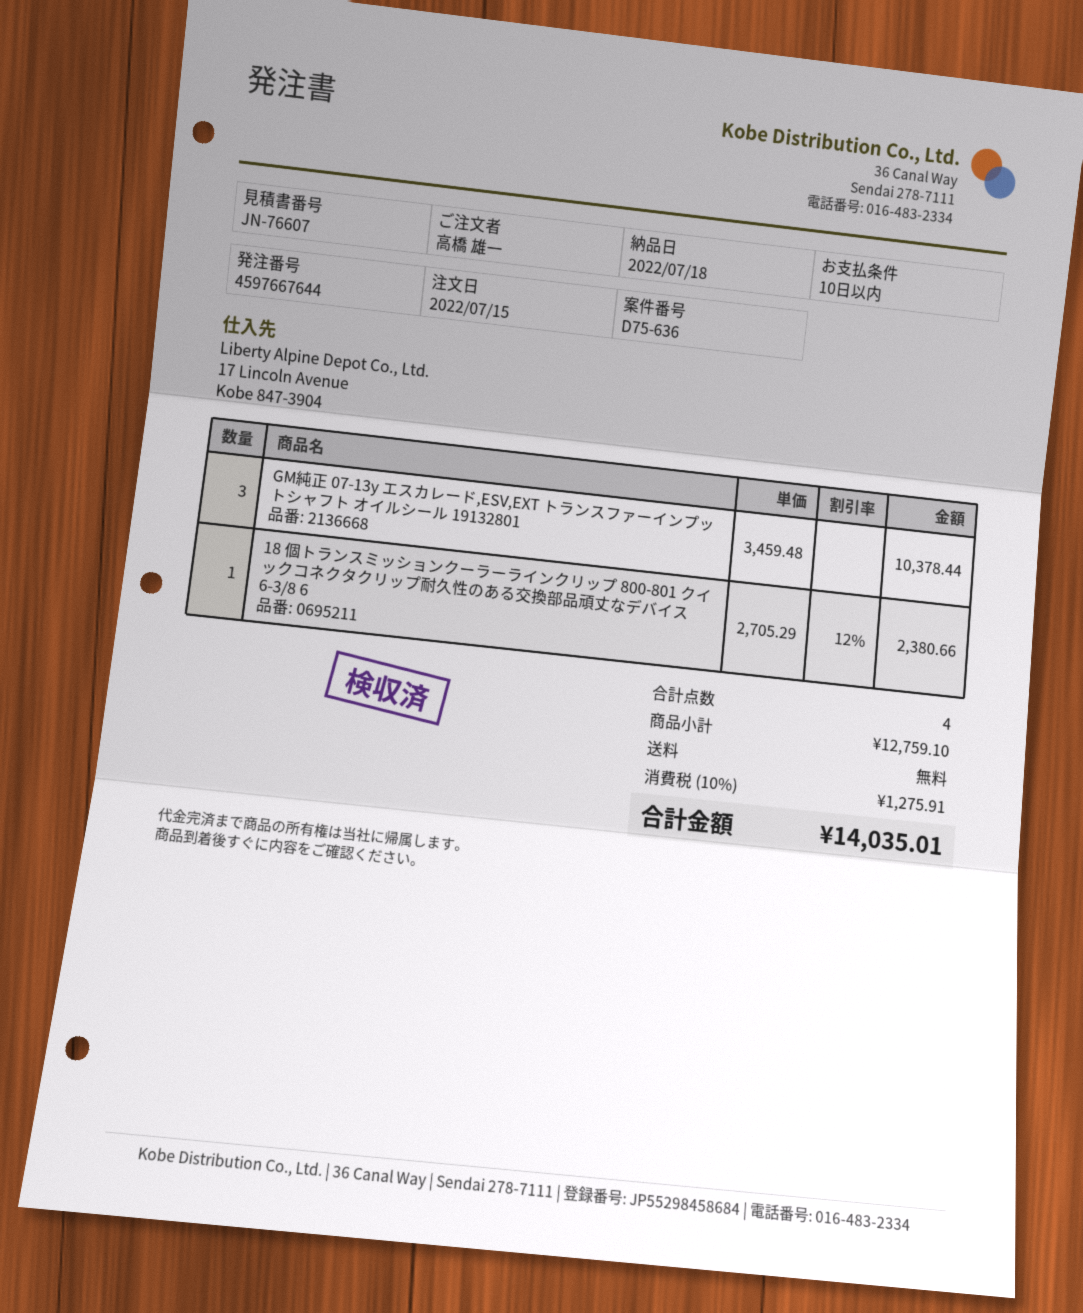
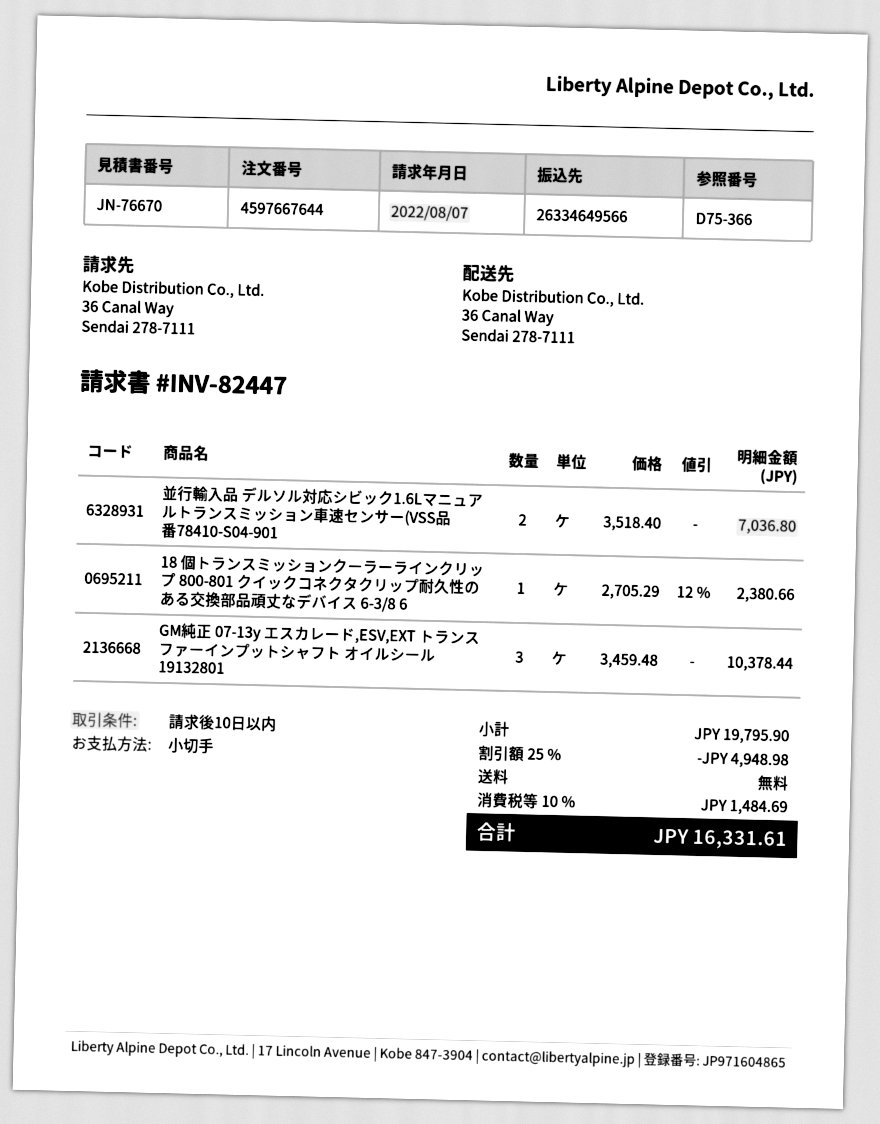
quote number: JN-76607 -> JN-76670
reference: D75-636 -> D75-366
並行輸入品 デルソル対応シビック1.6Lマニュアルトランスミッション車速センサー(VSS品番78410-S04-901: none -> 2 x 3518.40 = 7036.80
subtotal: 12759.10 -> 19795.90
discount: none -> 25% = 4948.98
tax: 10% = 1275.91 -> 10% = 1484.69
total: 14035.01 -> 16331.61

